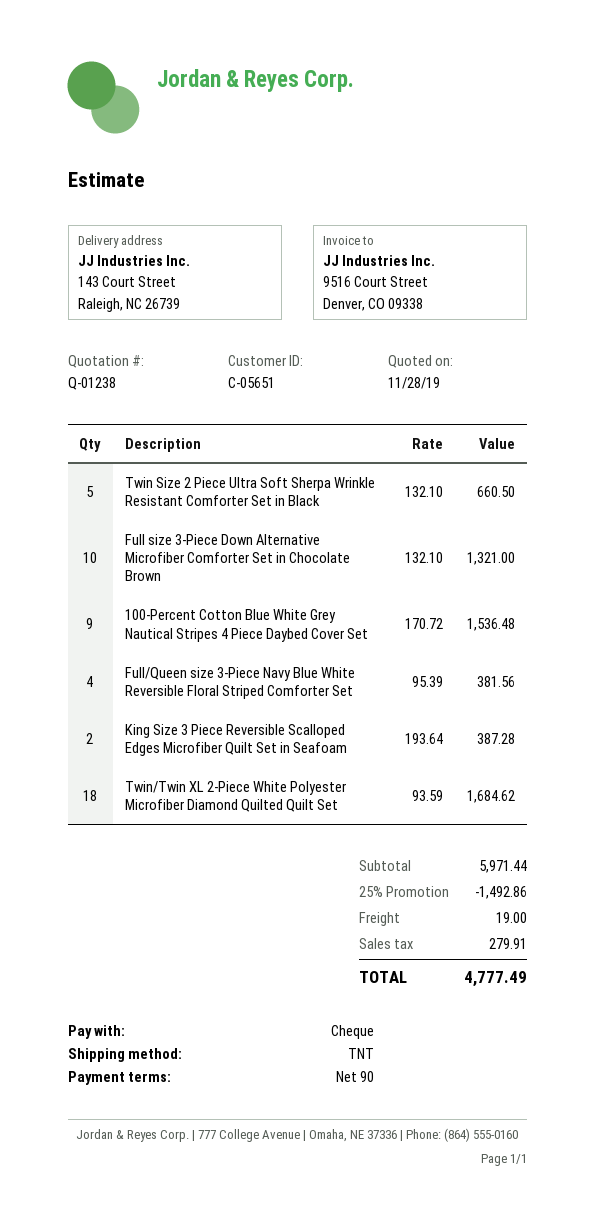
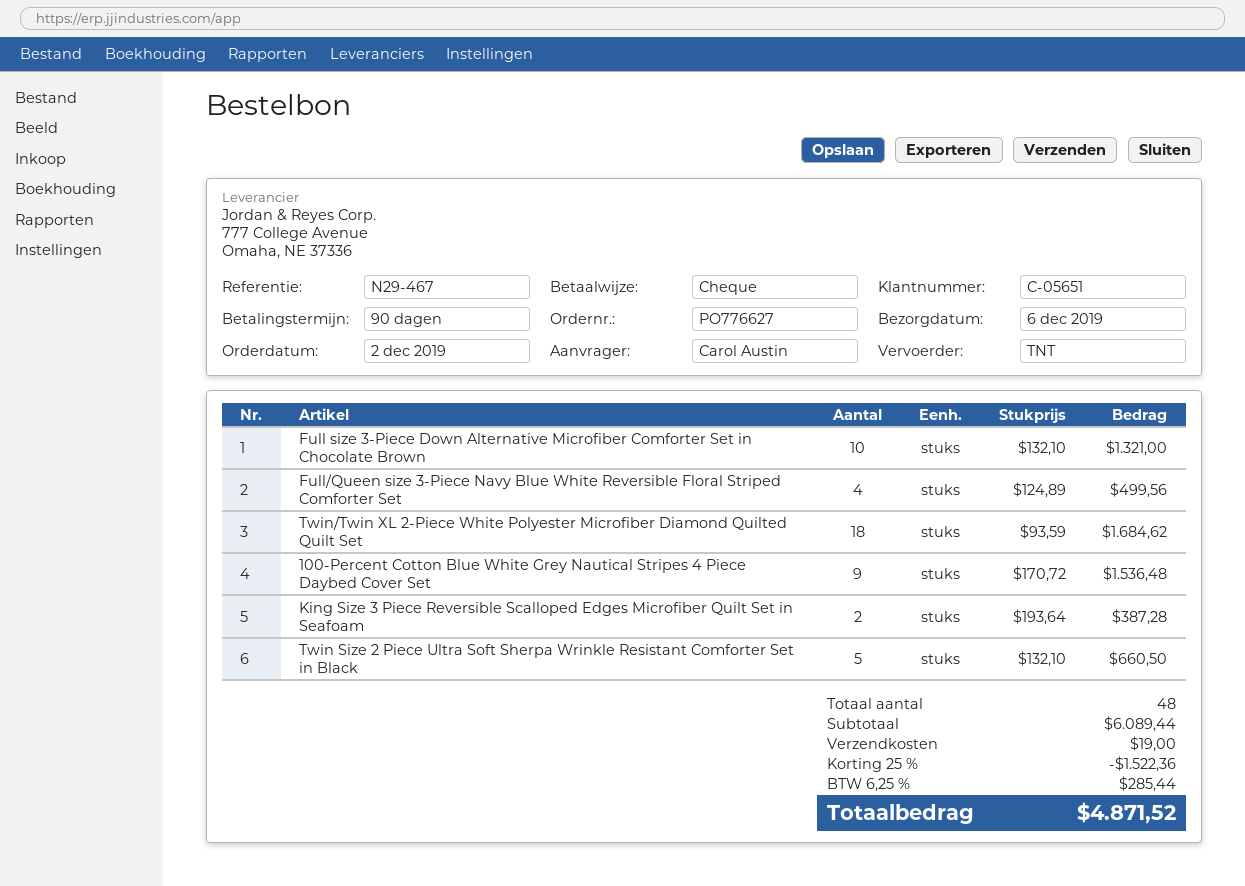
Full/Queen size 3-Piece Navy Blue White Reversible Floral Striped Comforter Set: 4 x 95.39 = 381.56 -> 4 x 124.89 = 499.56
subtotal: 5971.44 -> 6089.44
discount: 25% = 1492.86 -> 25% = 1522.36
tax: 279.91 -> 285.44
total: 4777.49 -> 4871.52

